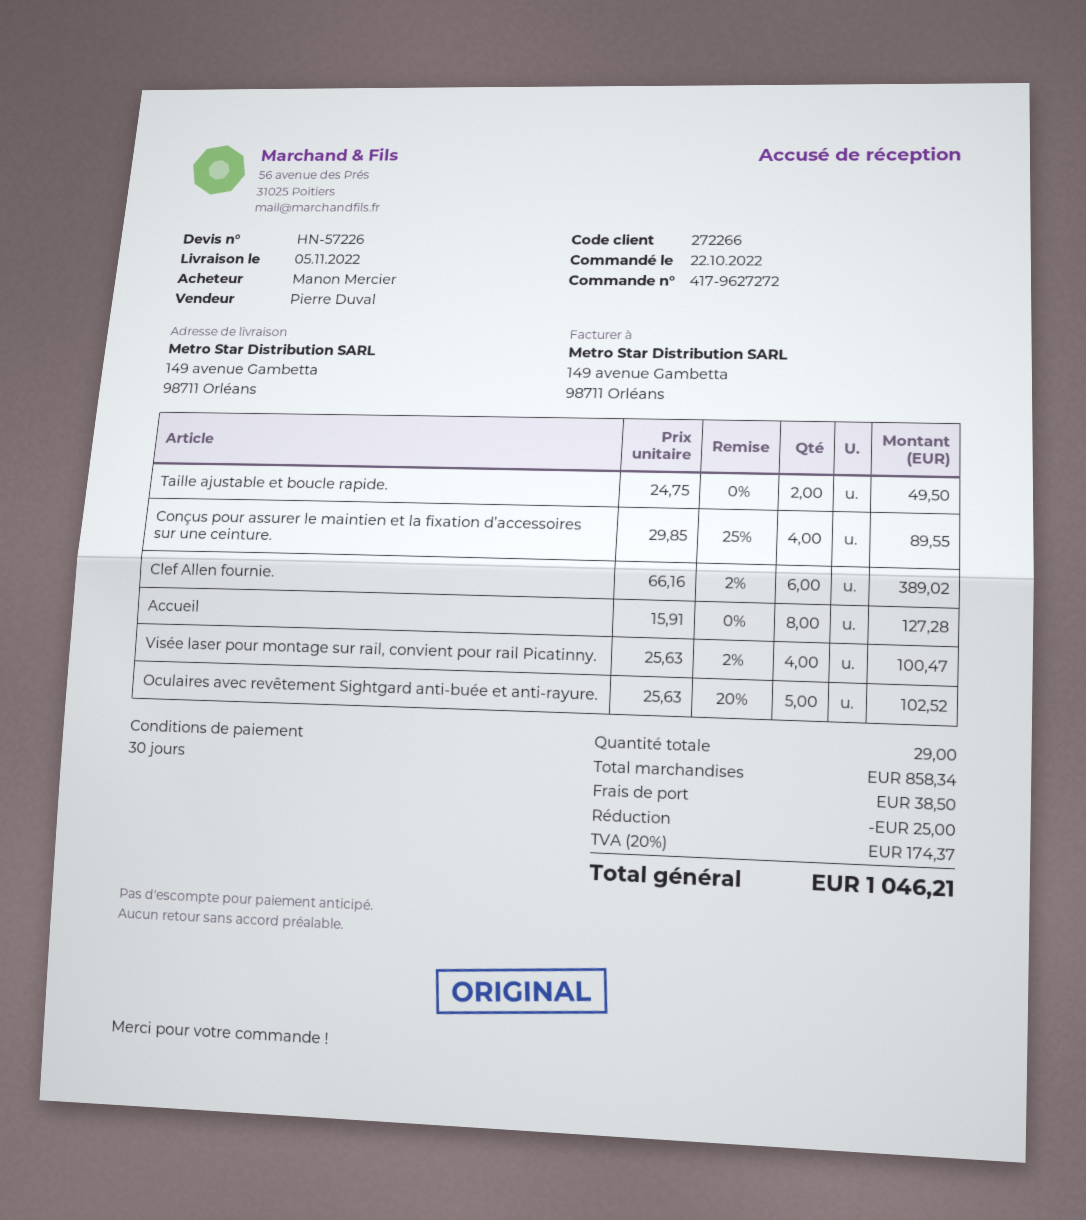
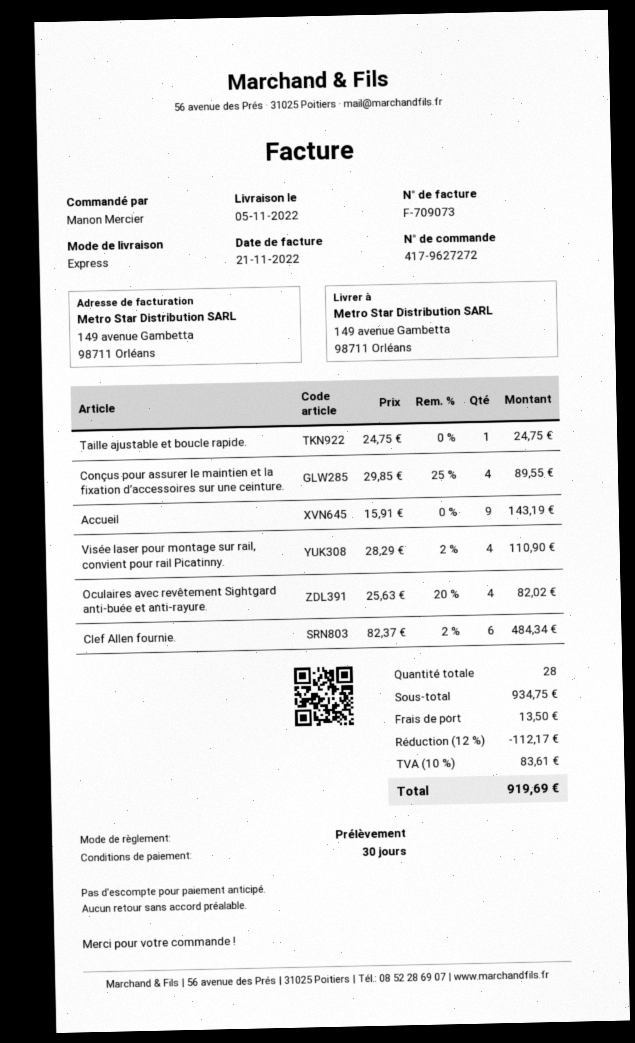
Taille ajustable et boucle rapide.: 2 x 24.75 = 49.50 -> 1 x 24.75 = 24.75
Clef Allen fournie.: 6 x 66.16 - 2% = 389.02 -> 6 x 82.37 - 2% = 484.34
Accueil: 8 x 15.91 = 127.28 -> 9 x 15.91 = 143.19
Visée laser pour montage sur rail, convient pour rail Picatinny.: 4 x 25.63 - 2% = 100.47 -> 4 x 28.29 - 2% = 110.90
Oculaires avec revêtement Sightgard anti-buée et anti-rayure.: 5 x 25.63 - 20% = 102.52 -> 4 x 25.63 - 20% = 82.02
total quantity: 29 -> 28
subtotal: 858.34 -> 934.75
discount: 25.00 -> 112.17
shipping: 38.50 -> 13.50
tax: 20% = 174.37 -> 10% = 83.61
total: 1046.21 -> 919.69

